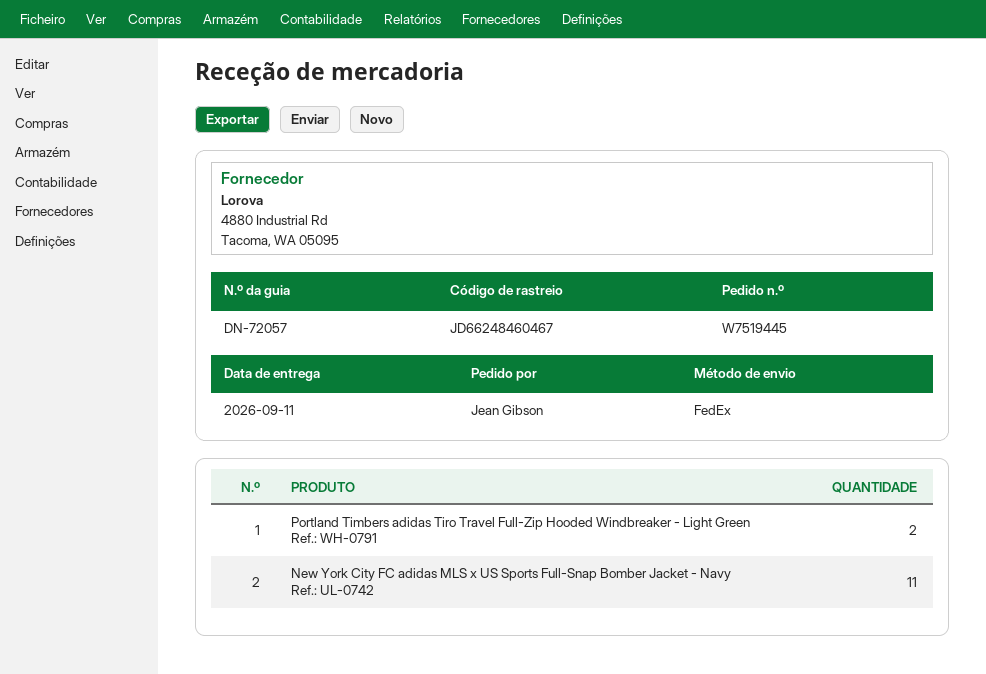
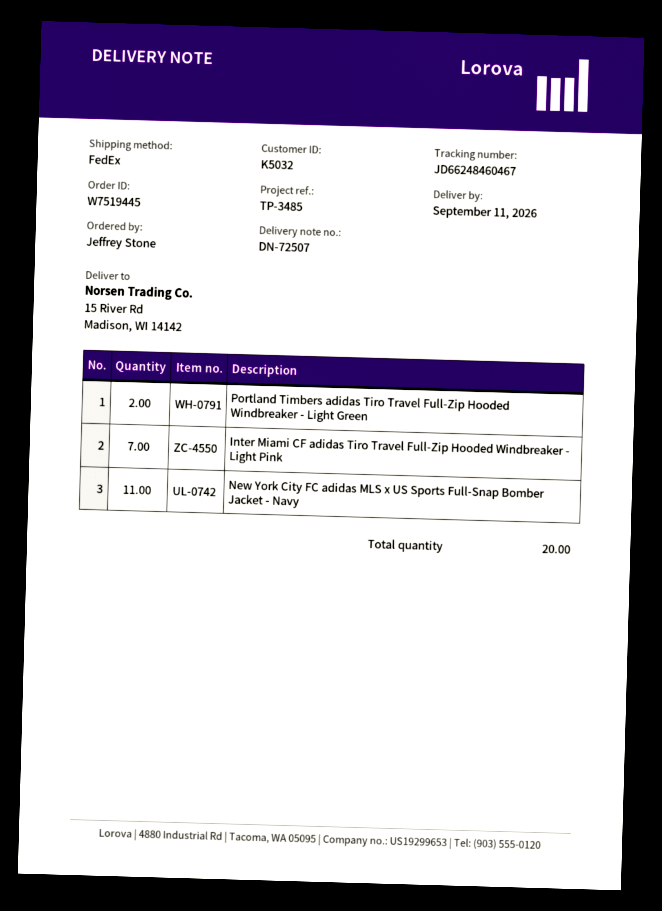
delivery note number: DN-72057 -> DN-72507
ordered by: Jean Gibson -> Jeffrey Stone
Inter Miami CF adidas Tiro Travel Full-Zip Hooded Windbreaker - Light Pink: none -> 7

